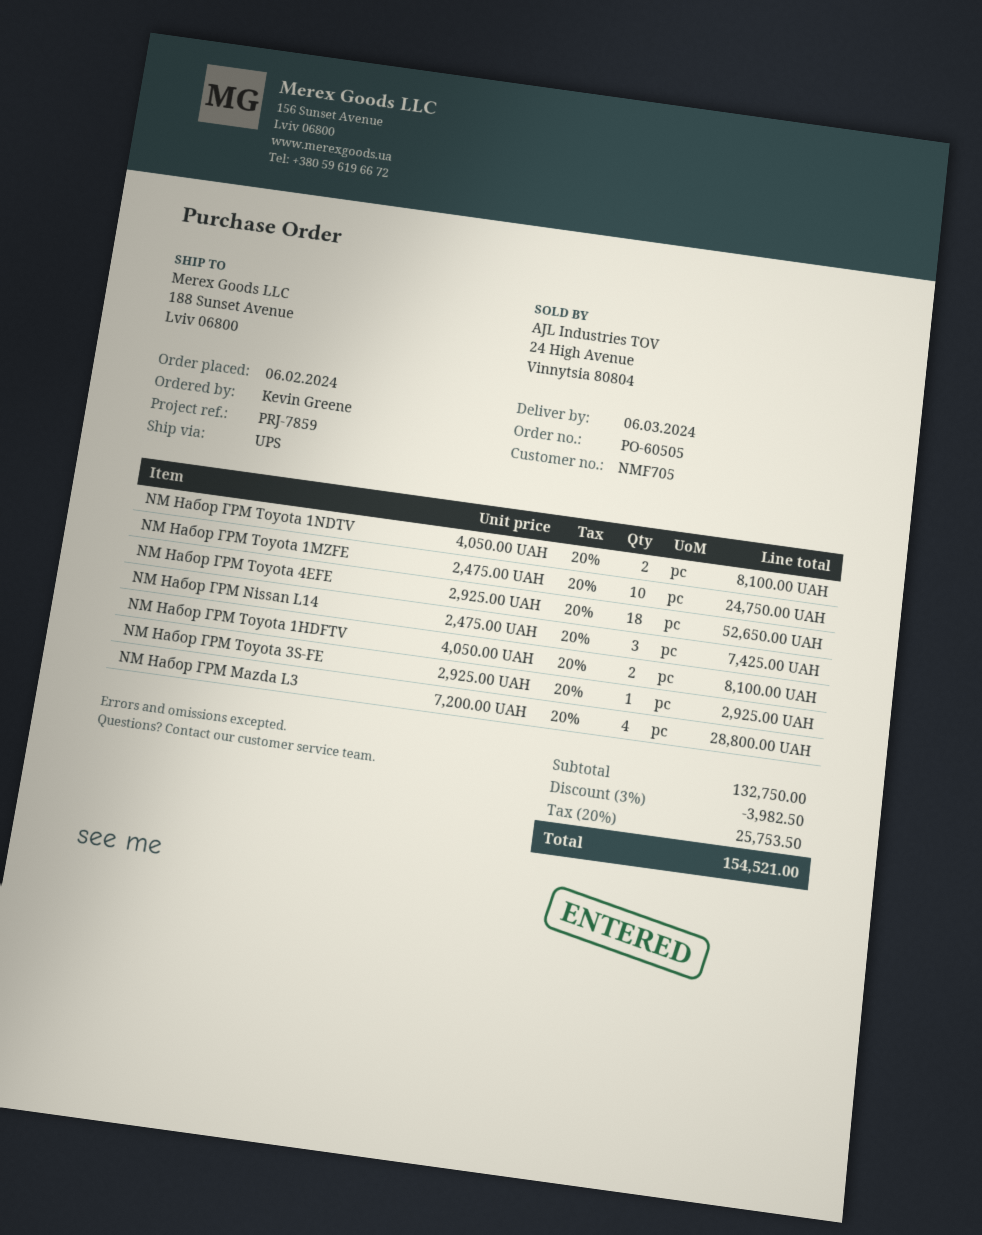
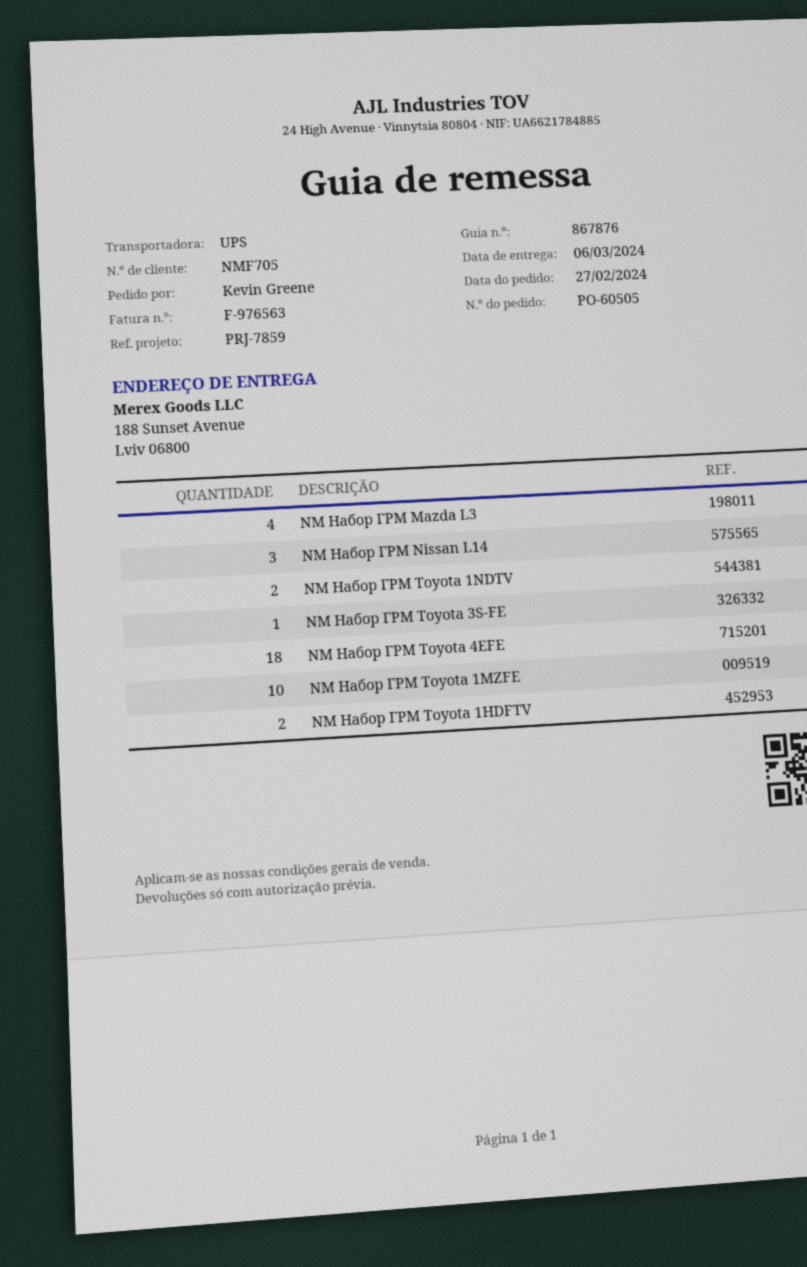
order date: 2024-02-06 -> 2024-02-27

